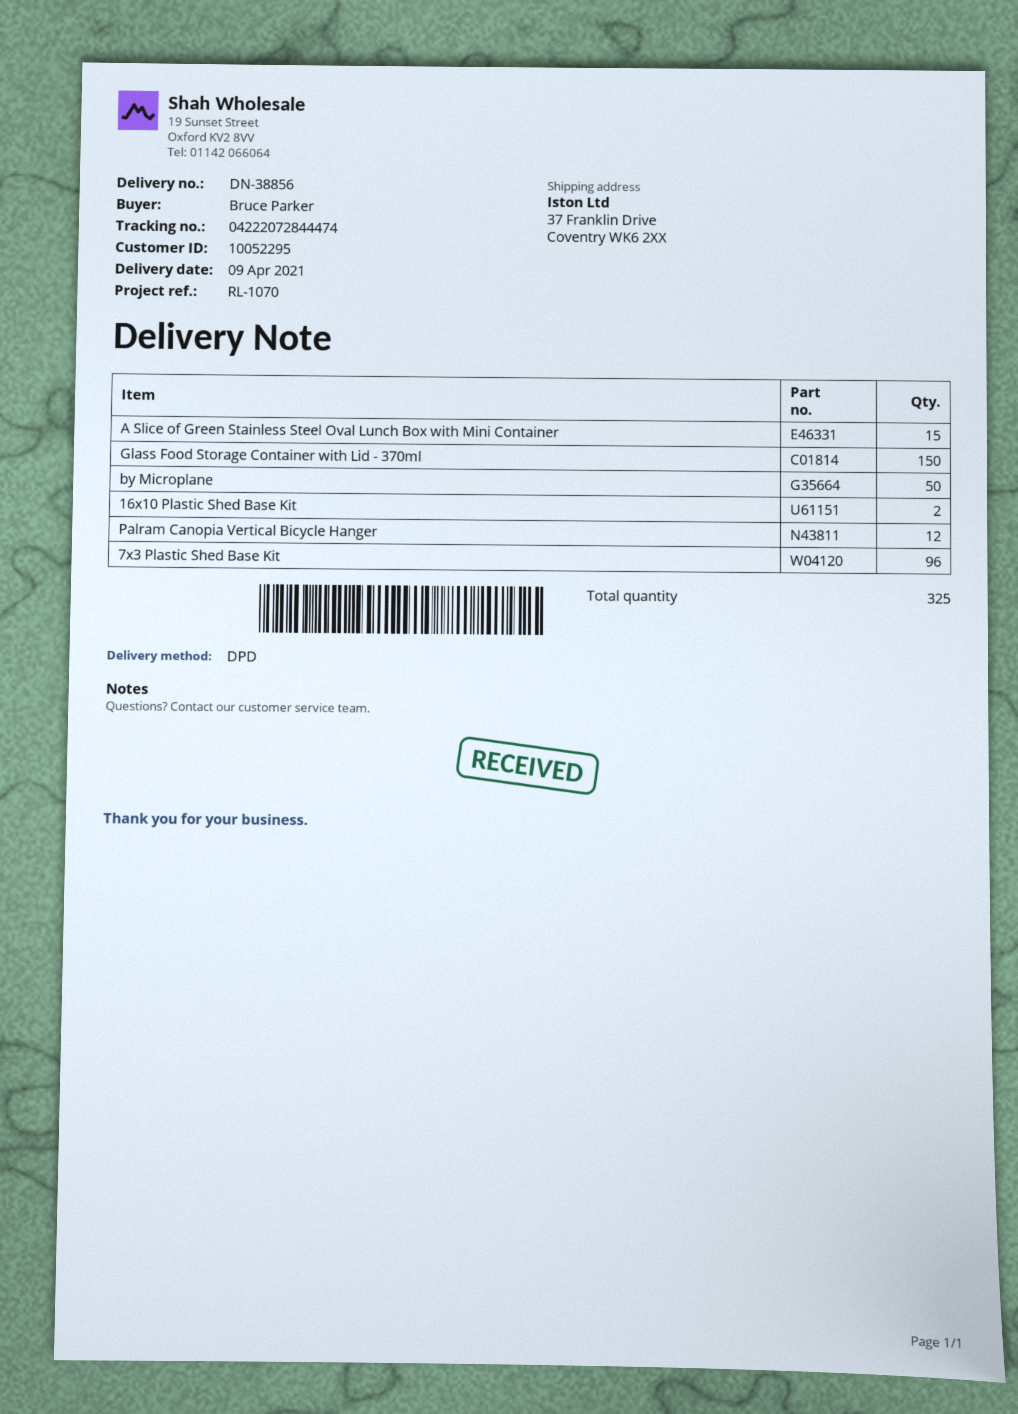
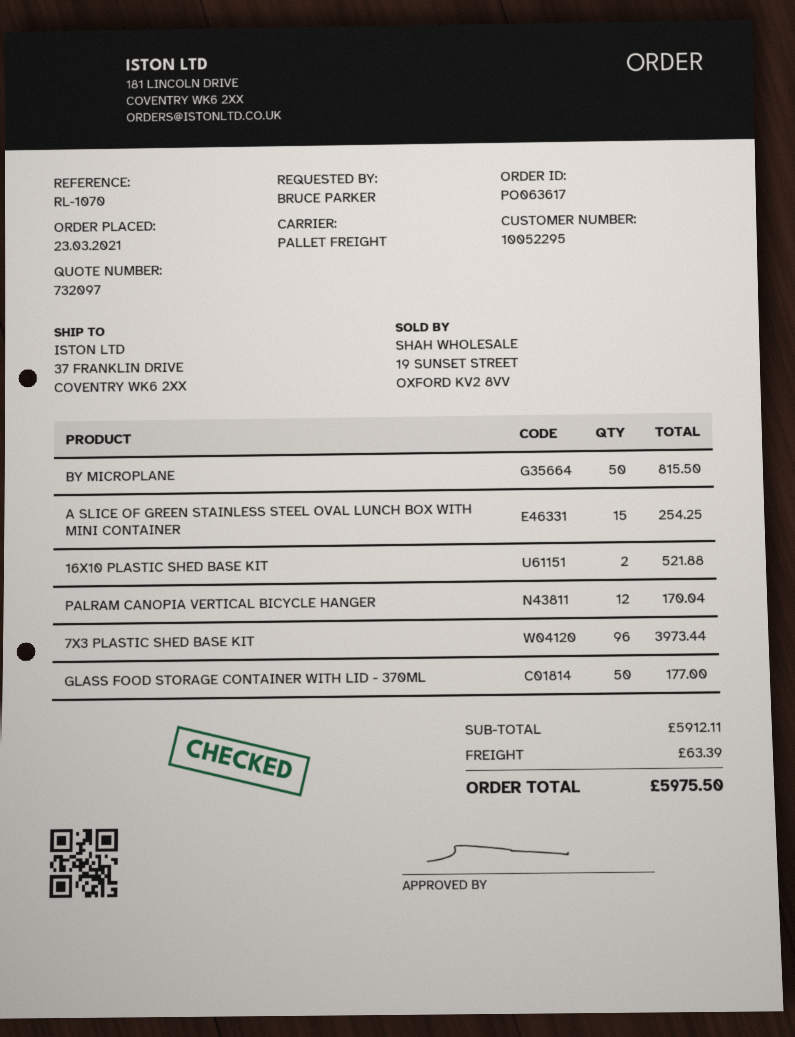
shipping method: DPD -> pallet freight
Glass Food Storage Container with Lid - 370ml: 150 -> 50

